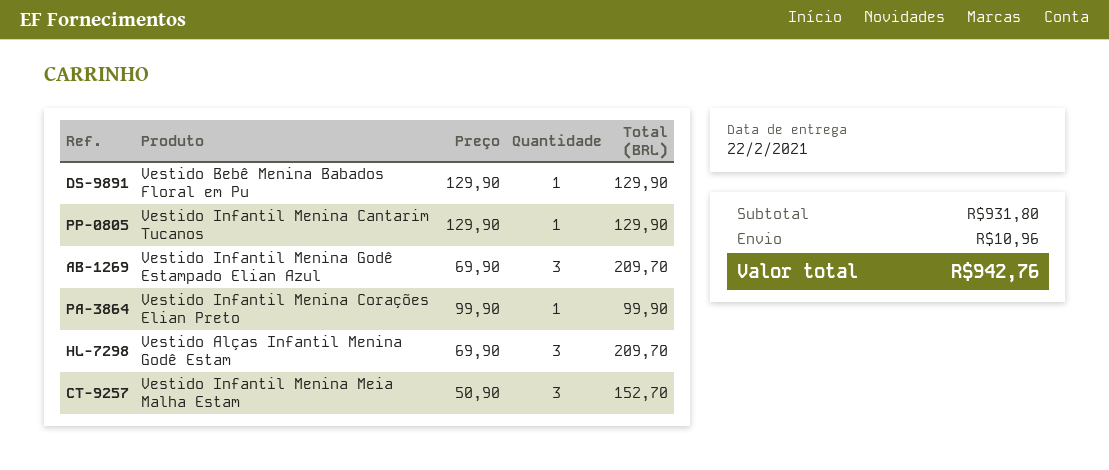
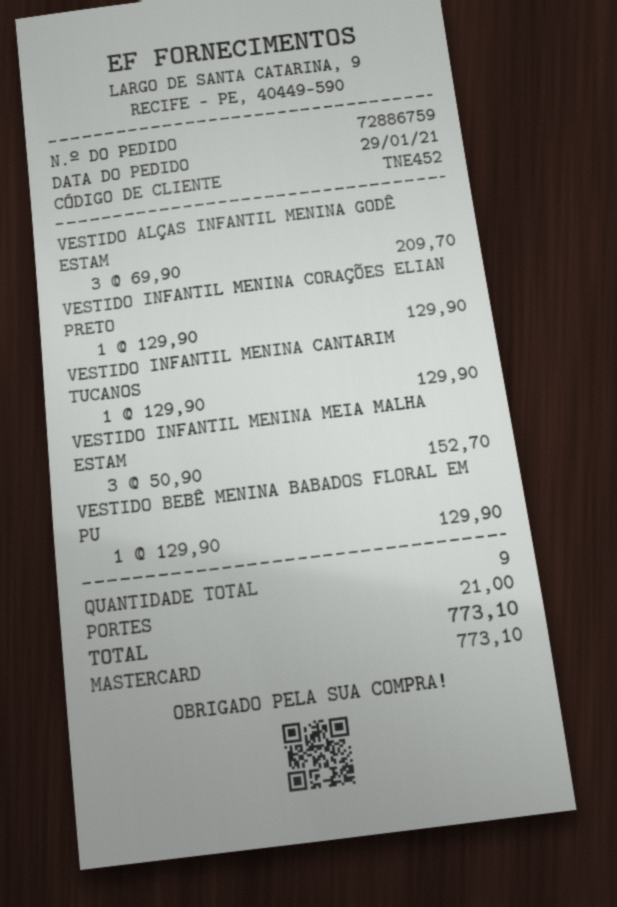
Vestido Infantil Menina Godê Estampado Elian Azul: 3 x 69.90 = 209.70 -> none
Vestido Infantil Menina Corações Elian Preto: 1 x 99.90 = 99.90 -> 1 x 129.90 = 129.90
shipping: 10.96 -> 21.00
total: 942.76 -> 773.10

